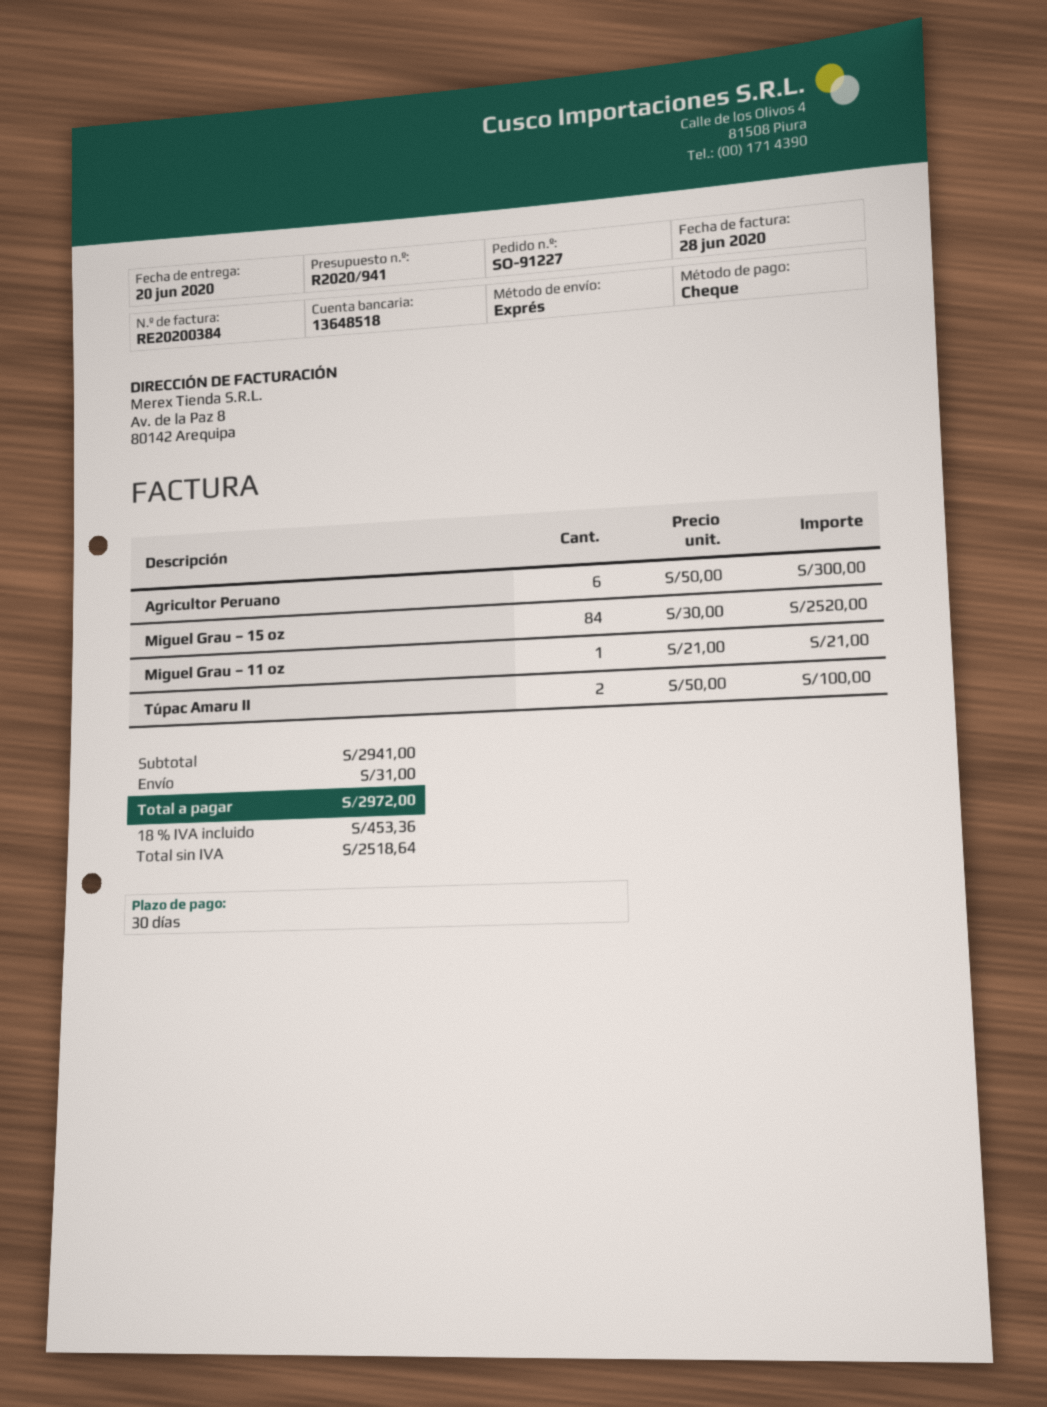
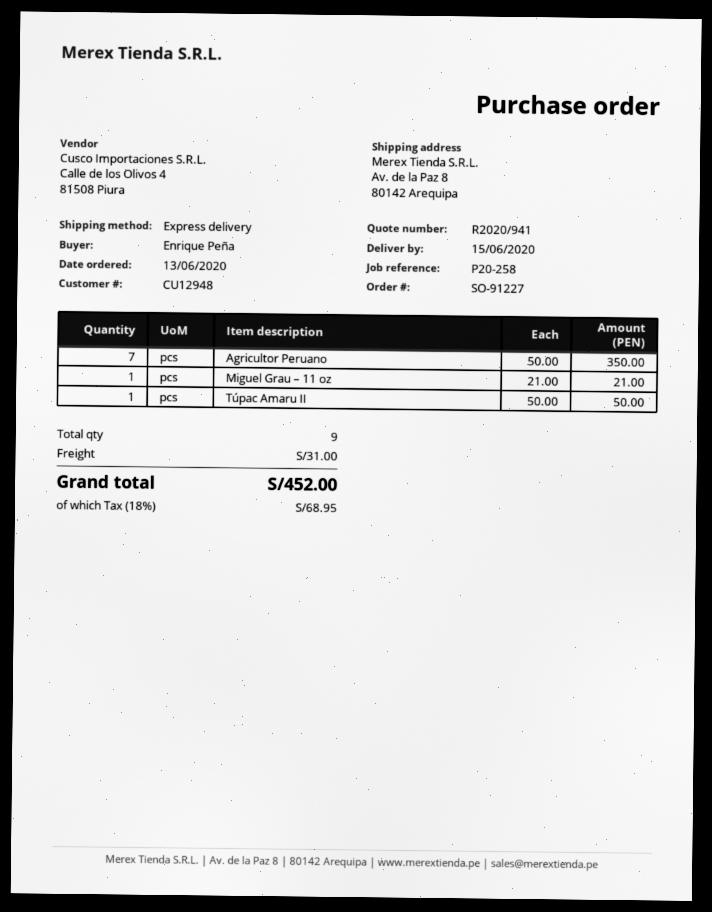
delivery date: 2020-06-20 -> 2020-06-15
Agricultor Peruano: 6 x 50.00 = 300.00 -> 7 x 50.00 = 350.00
Miguel Grau – 15 oz: 84 x 30.00 = 2520.00 -> none
Túpac Amaru II: 2 x 50.00 = 100.00 -> 1 x 50.00 = 50.00
tax: 18% = 453.36 -> 18% = 68.95
total: 2972.00 -> 452.00

